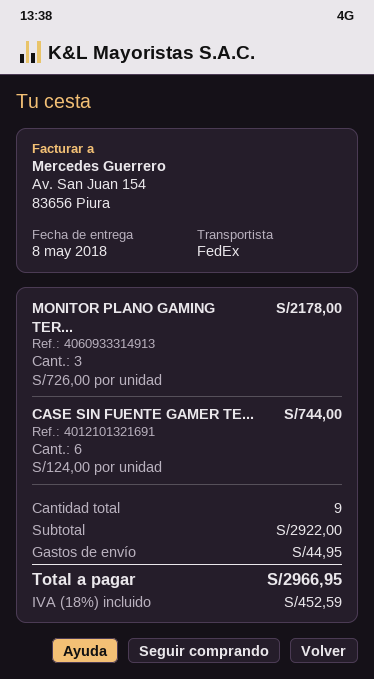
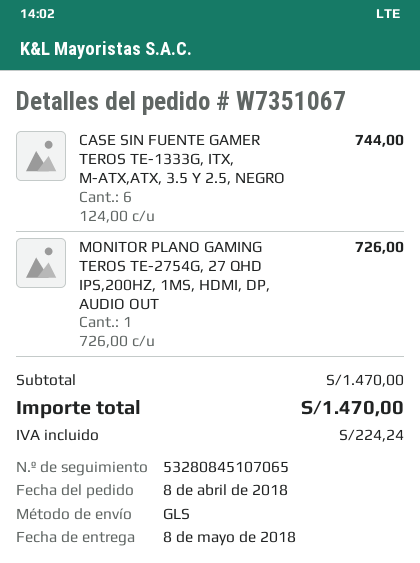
shipping method: FedEx -> GLS
MONITOR PLANO GAMING TER...: 3 x 726.00 = 2178.00 -> 1 x 726.00 = 726.00
subtotal: 2922.00 -> 1470.00
shipping: 44.95 -> none
tax: 452.59 -> 224.24
total: 2966.95 -> 1470.00

